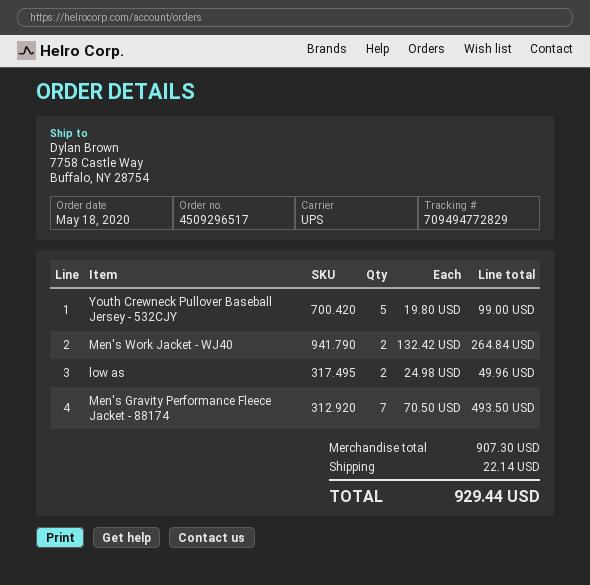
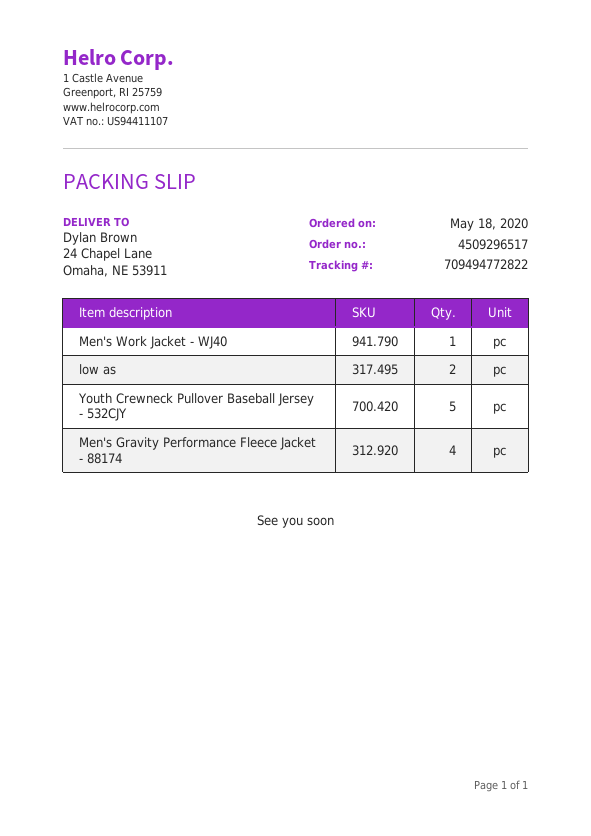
tracking number: 709494772829 -> 709494772822
ship to: 7758 Castle Way, Buffalo, NY 28754 -> 24 Chapel Lane, Omaha, NE 53911
Men's Work Jacket - WJ40: 2 -> 1
Men's Gravity Performance Fleece Jacket - 88174: 7 -> 4

